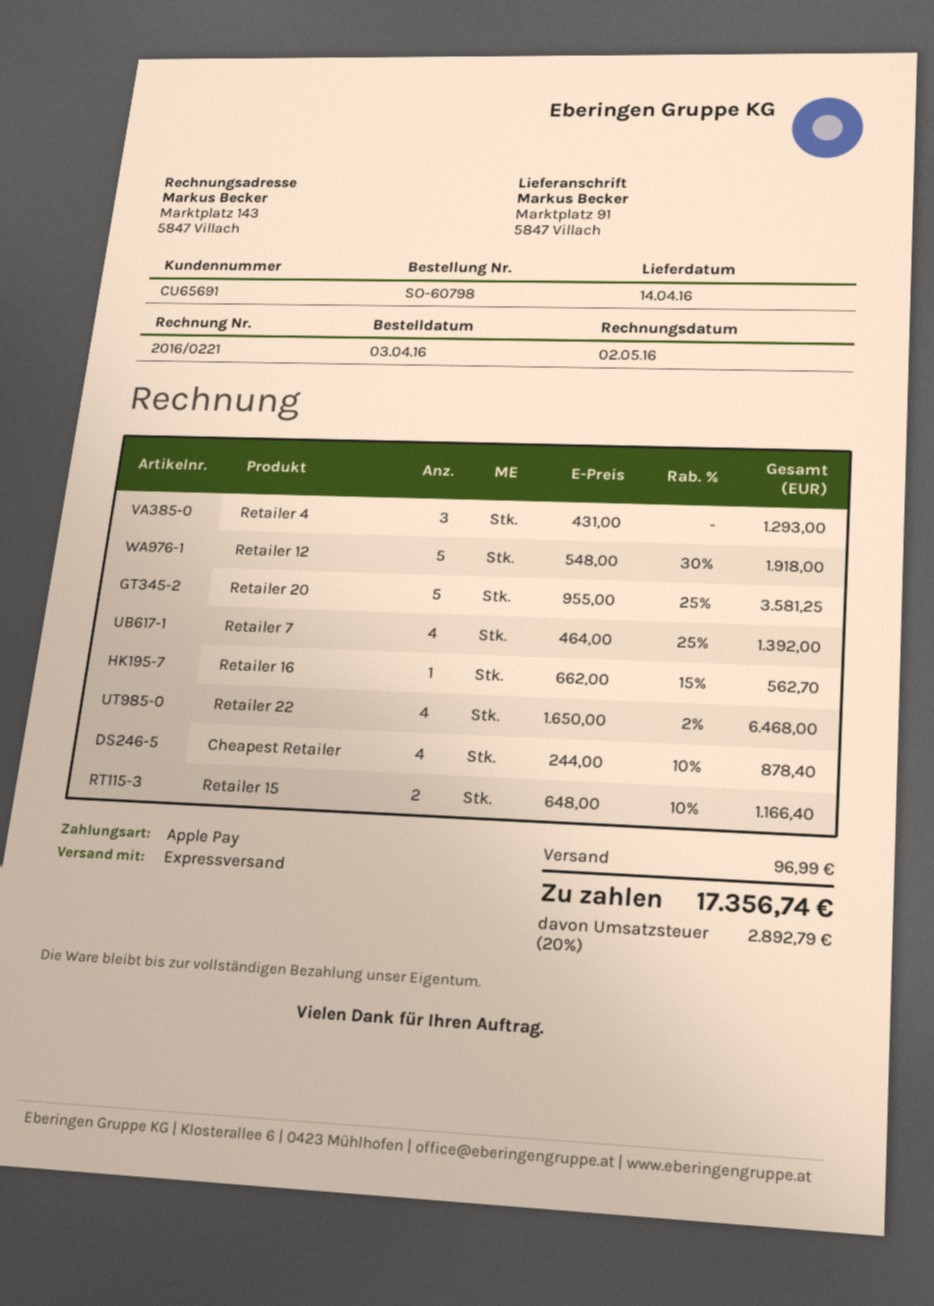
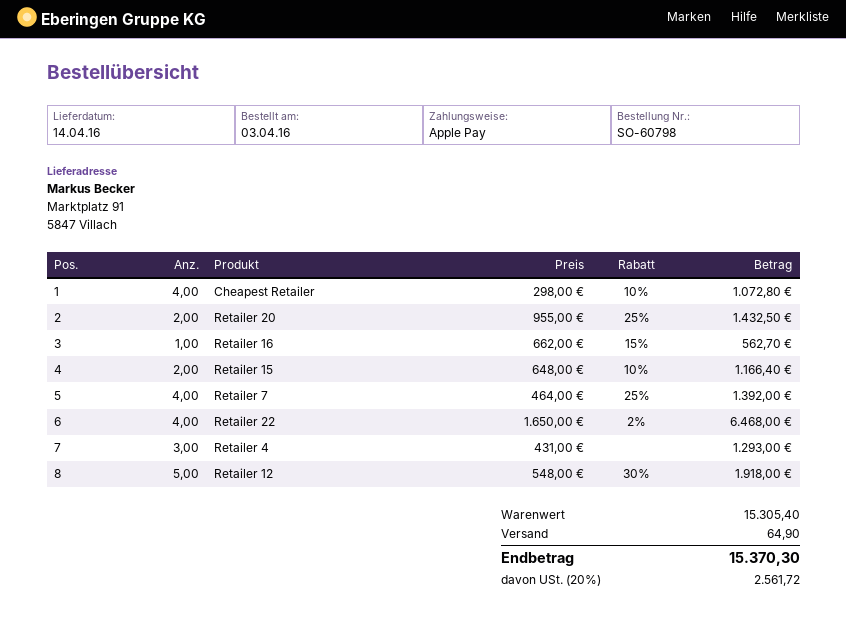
Retailer 20: 5 x 955.00 - 25% = 3581.25 -> 2 x 955.00 - 25% = 1432.50
Cheapest Retailer: 4 x 244.00 - 10% = 878.40 -> 4 x 298.00 - 10% = 1072.80
shipping: 96.99 -> 64.90
tax: 20% = 2892.79 -> 20% = 2561.72
total: 17356.74 -> 15370.30

